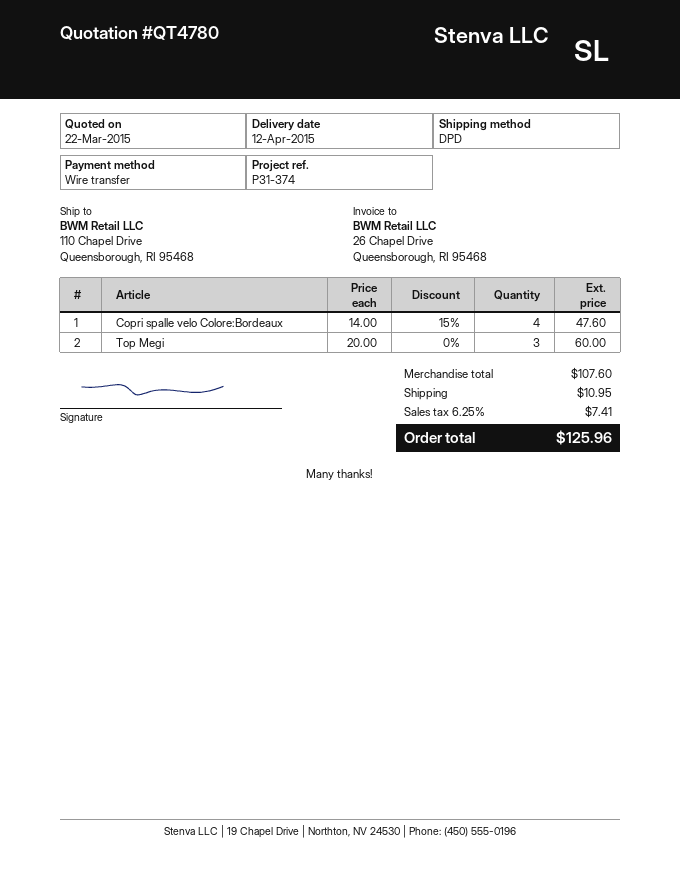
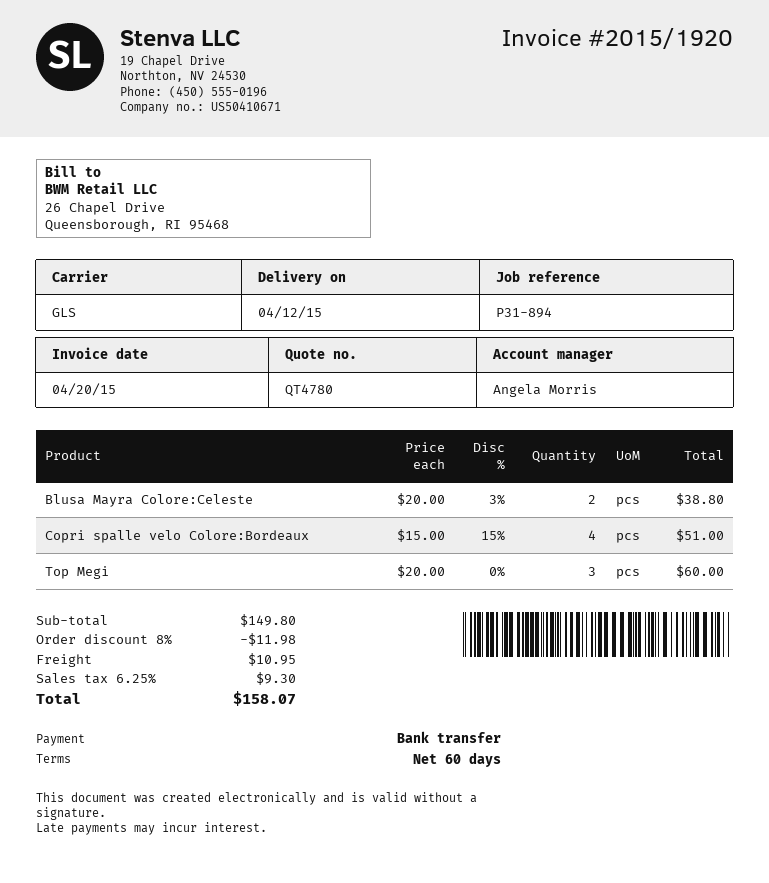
reference: P31-374 -> P31-894
shipping method: DPD -> GLS
Copri spalle velo Colore:Bordeaux: 4 x 14.00 - 15% = 47.60 -> 4 x 15.00 - 15% = 51.00
Blusa Mayra Colore:Celeste: none -> 2 x 20.00 - 3% = 38.80
subtotal: 107.60 -> 149.80
discount: none -> 8% = 11.98
tax: 6.25% = 7.41 -> 6.25% = 9.30
total: 125.96 -> 158.07

